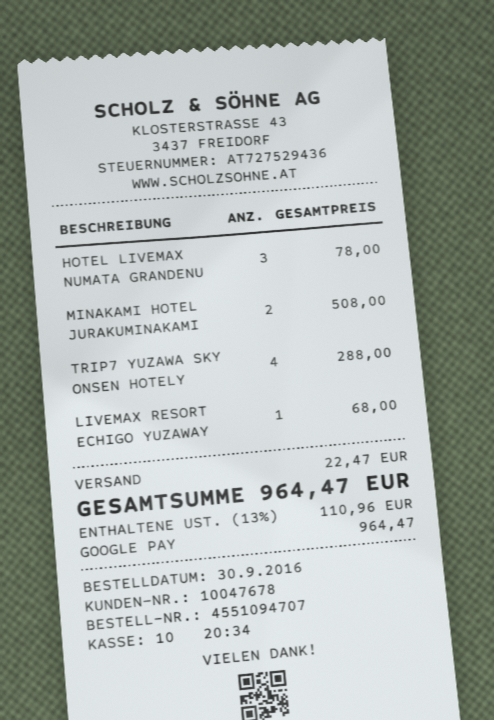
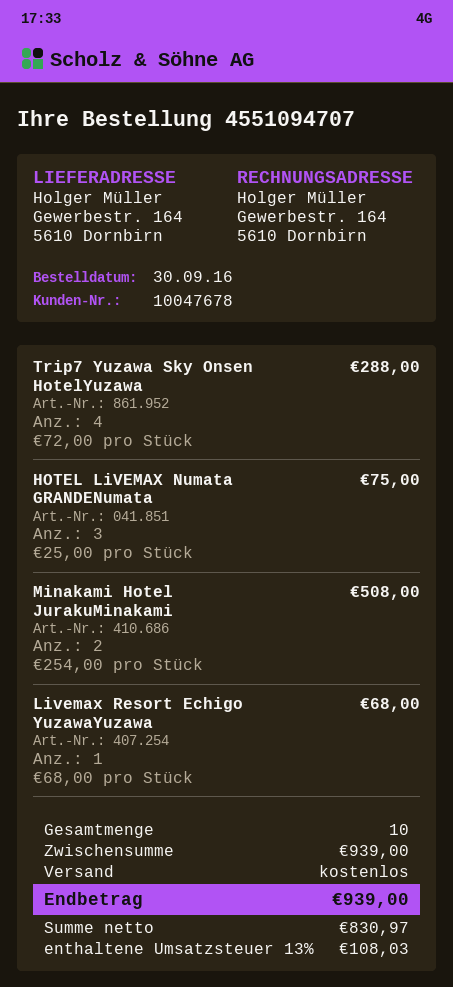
HOTEL LIVEMAX NUMATA GRANDENU: 3 for 78.00 -> 3 for 75.00
shipping: 22.47 -> 0.00
tax: 13% = 110.96 -> 13% = 108.03
total: 964.47 -> 939.00

